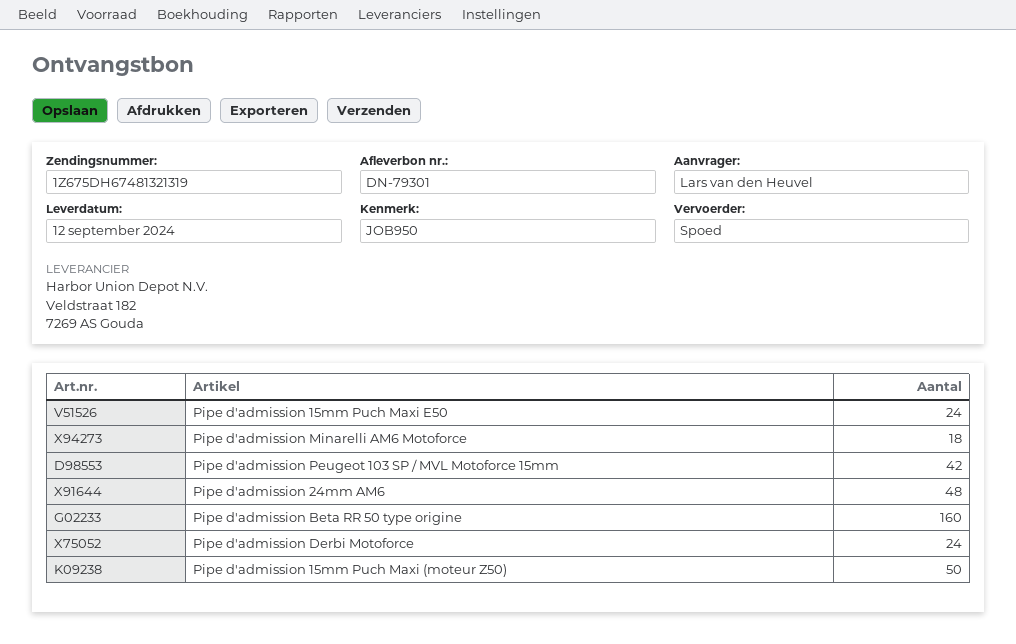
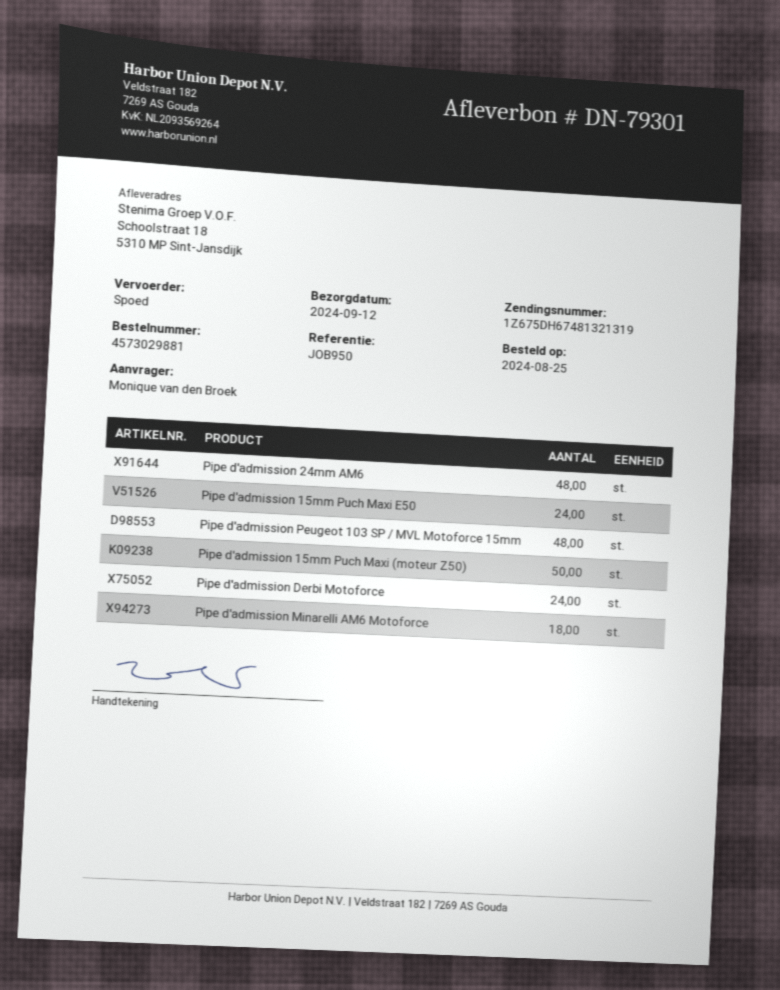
ordered by: Lars van den Heuvel -> Monique van den Broek
Pipe d'admission Peugeot 103 SP / MVL Motoforce 15mm: 42 -> 48
Pipe d'admission Beta RR 50 type origine: 160 -> none

